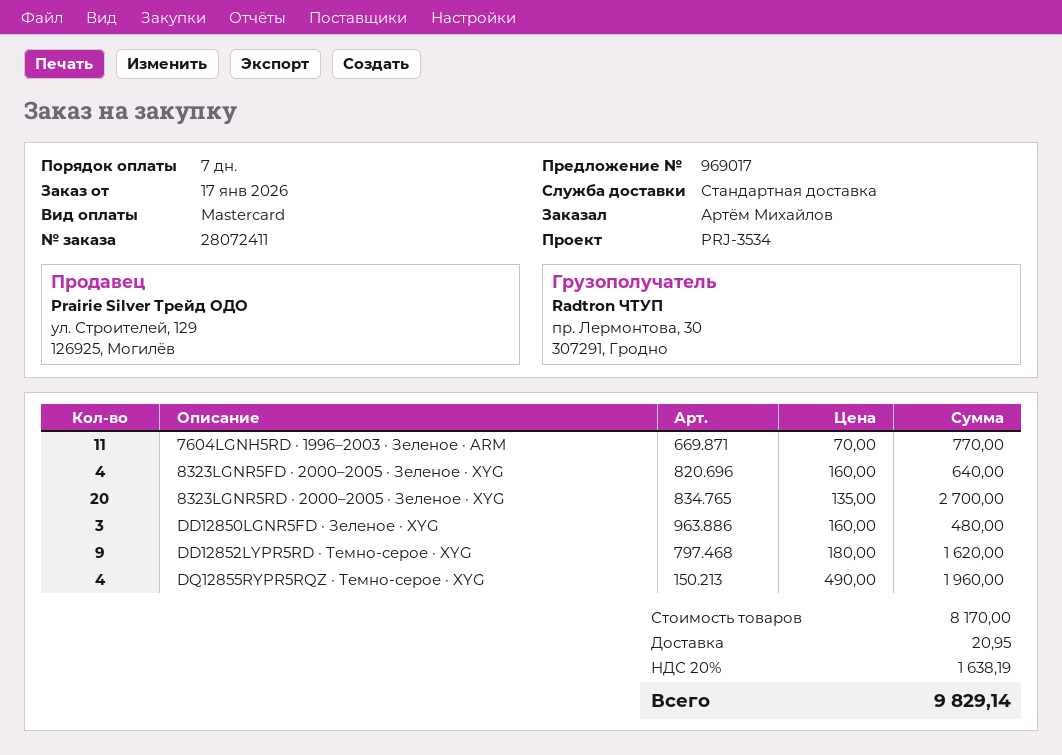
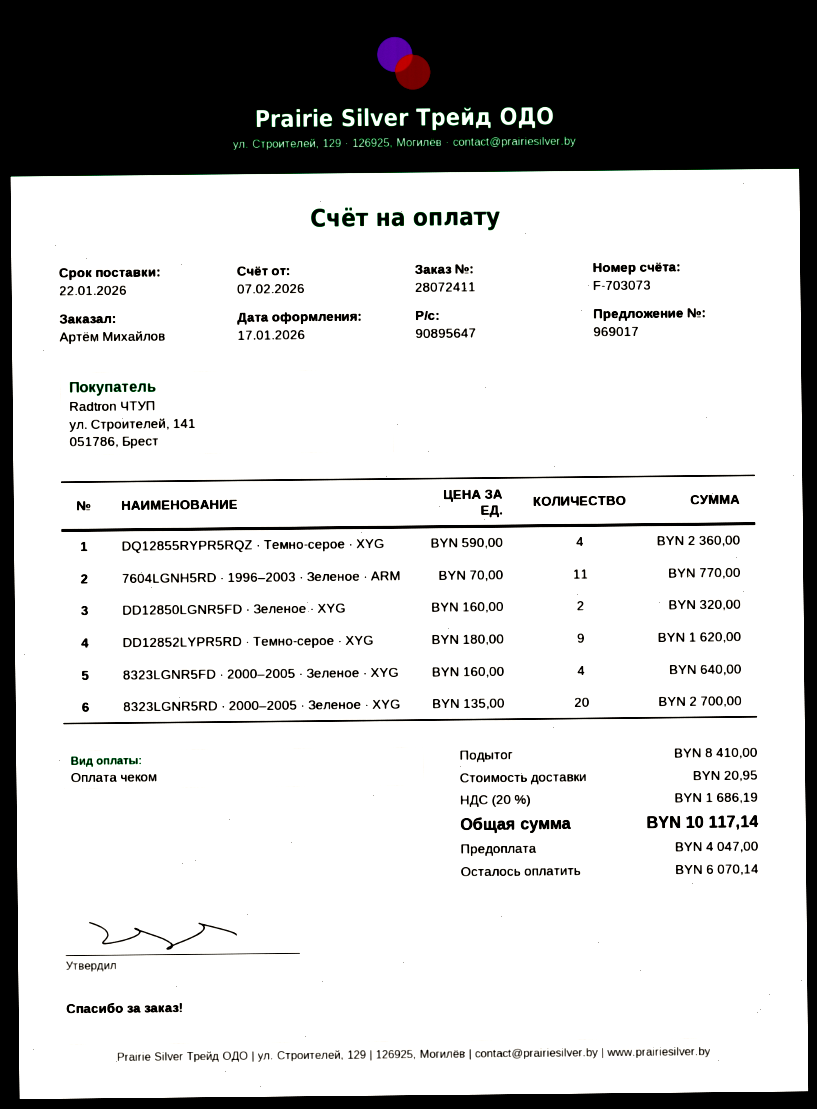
payment method: Mastercard -> cheque
DD12850LGNR5FD · Зеленое · XYG: 3 x 160.00 = 480.00 -> 2 x 160.00 = 320.00
DQ12855RYPR5RQZ · Темно-серое · XYG: 4 x 490.00 = 1960.00 -> 4 x 590.00 = 2360.00
subtotal: 8170.00 -> 8410.00
tax: 20% = 1638.19 -> 20% = 1686.19
total: 9829.14 -> 10117.14

